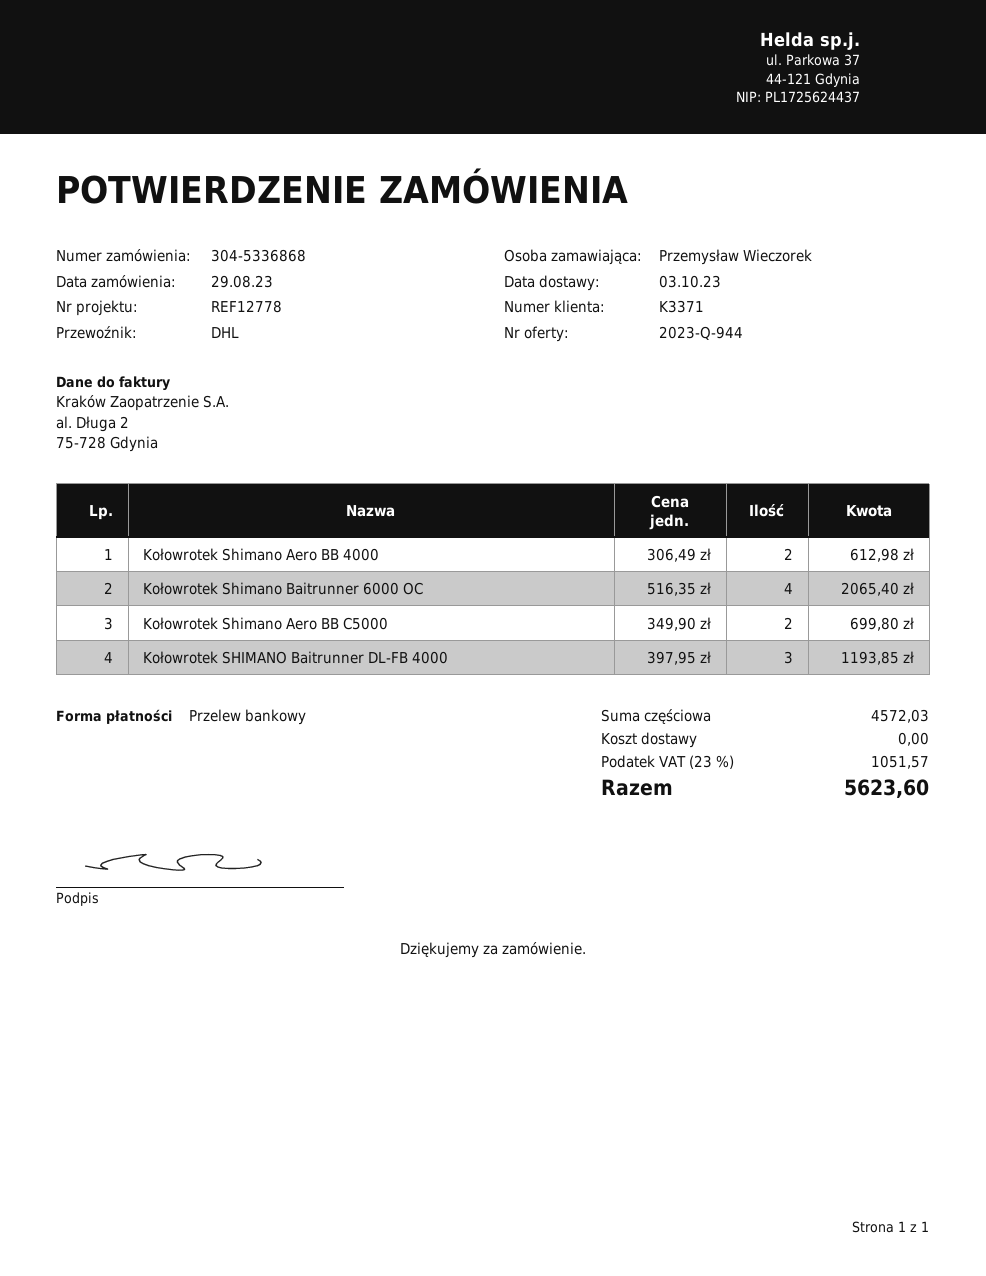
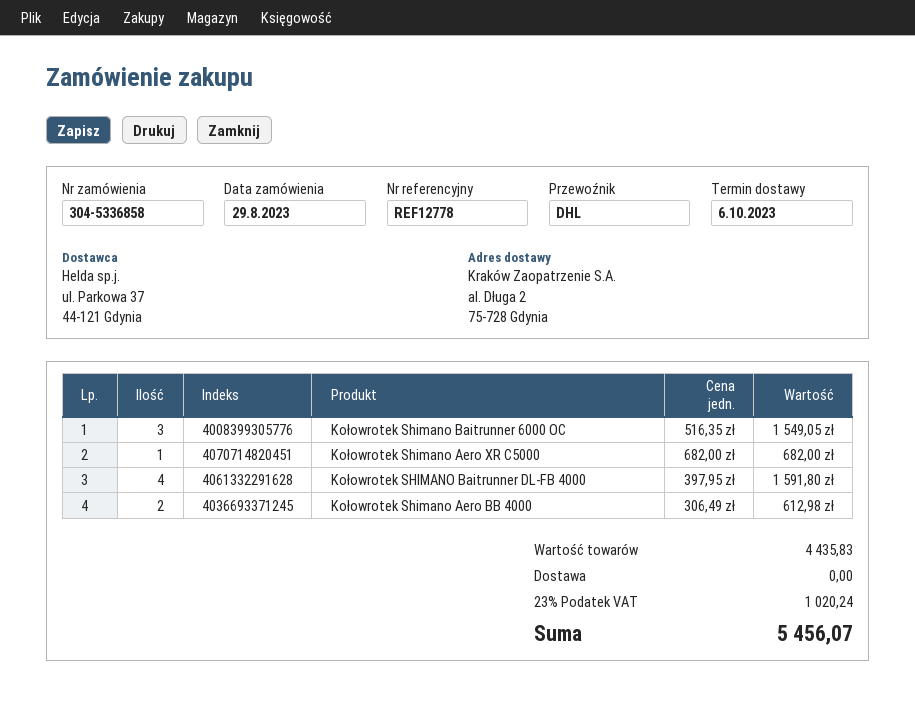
order number: 304-5336868 -> 304-5336858
delivery date: 2023-10-03 -> 2023-10-06
Kołowrotek Shimano Baitrunner 6000 OC: 4 x 516.35 = 2065.40 -> 3 x 516.35 = 1549.05
Kołowrotek Shimano Aero BB C5000: 2 x 349.90 = 699.80 -> none
Kołowrotek SHIMANO Baitrunner DL-FB 4000: 3 x 397.95 = 1193.85 -> 4 x 397.95 = 1591.80
Kołowrotek Shimano Aero XR C5000: none -> 1 x 682.00 = 682.00
subtotal: 4572.03 -> 4435.83
tax: 23% = 1051.57 -> 23% = 1020.24
total: 5623.60 -> 5456.07

